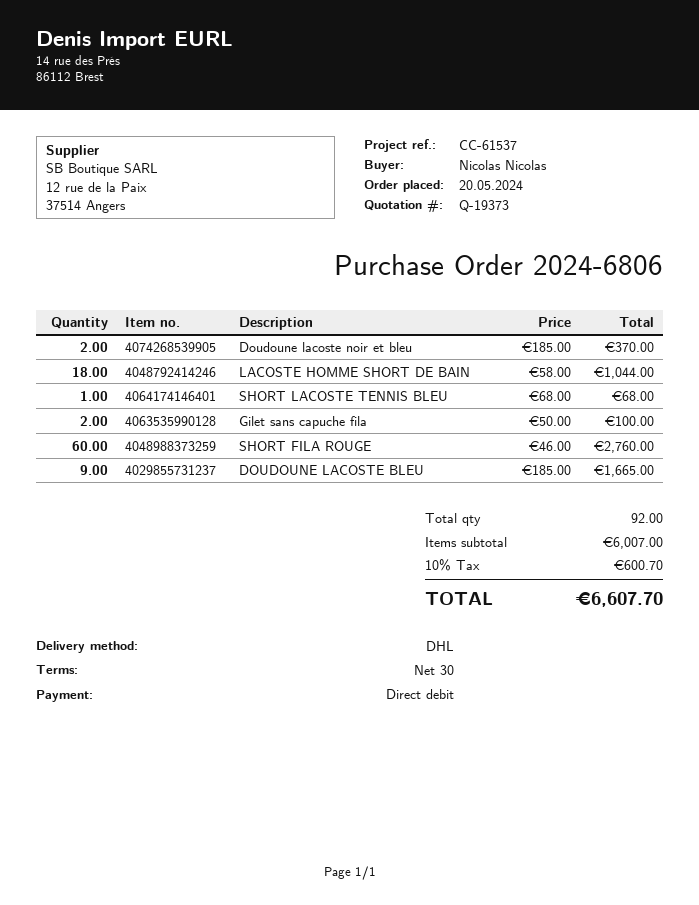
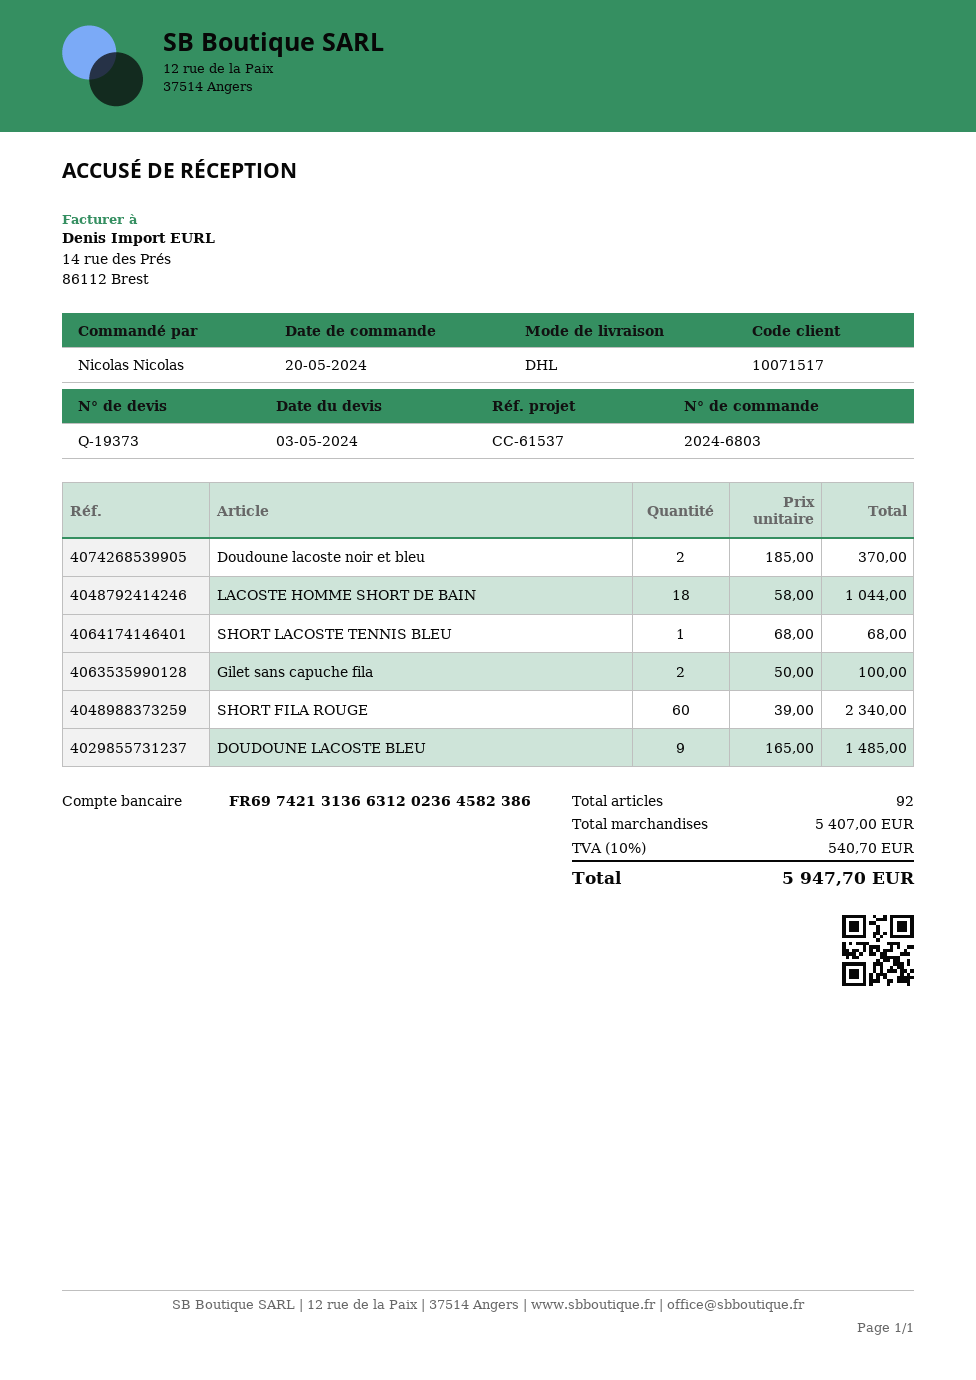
order number: 2024-6806 -> 2024-6803
SHORT FILA ROUGE: 60 x 46.00 = 2760.00 -> 60 x 39.00 = 2340.00
DOUDOUNE LACOSTE BLEU: 9 x 185.00 = 1665.00 -> 9 x 165.00 = 1485.00
subtotal: 6007.00 -> 5407.00
tax: 10% = 600.70 -> 10% = 540.70
total: 6607.70 -> 5947.70

